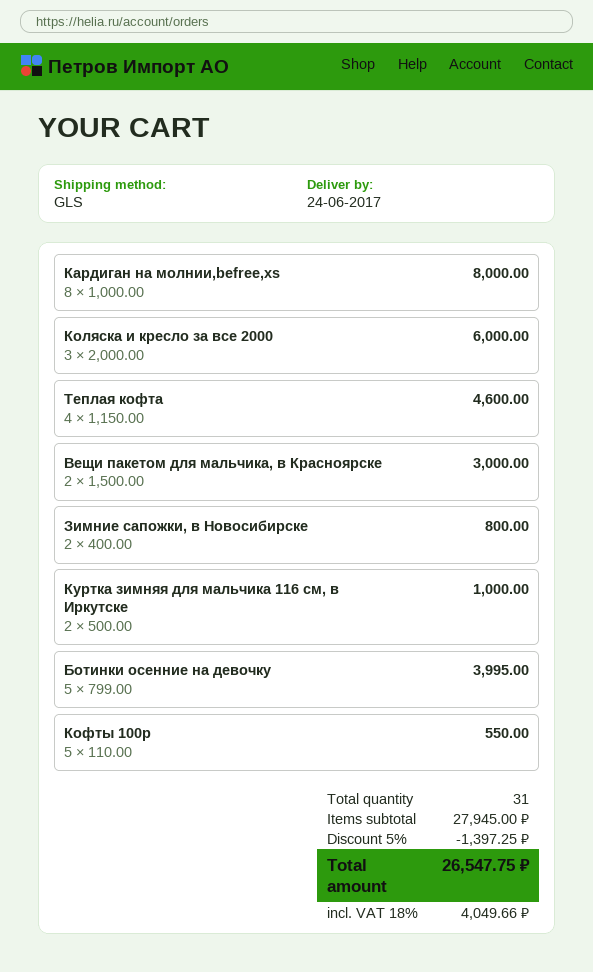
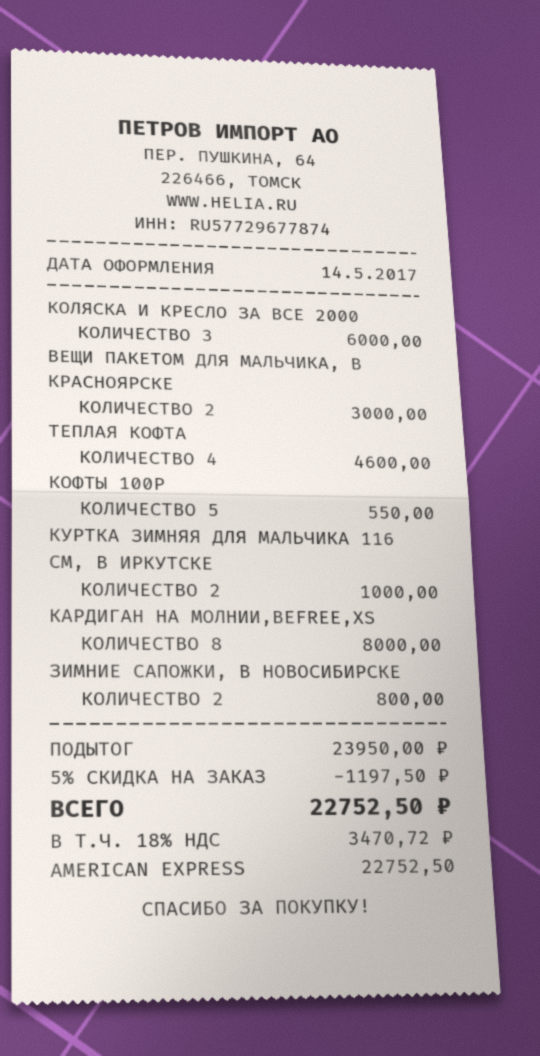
Ботинки осенние на девочку: 5 for 3995.00 -> none
subtotal: 27945.00 -> 23950.00
discount: 5% = 1397.25 -> 5% = 1197.50
tax: 18% = 4049.66 -> 18% = 3470.72
total: 26547.75 -> 22752.50

